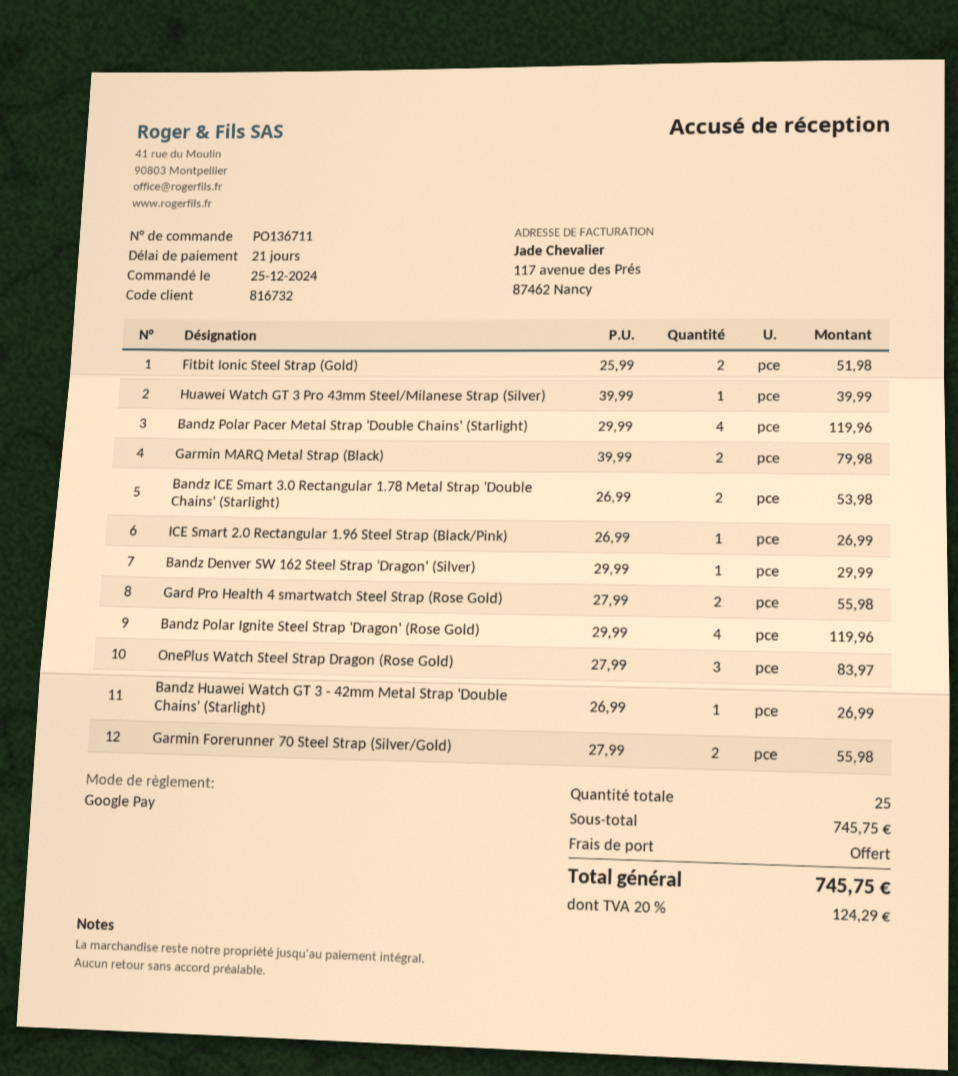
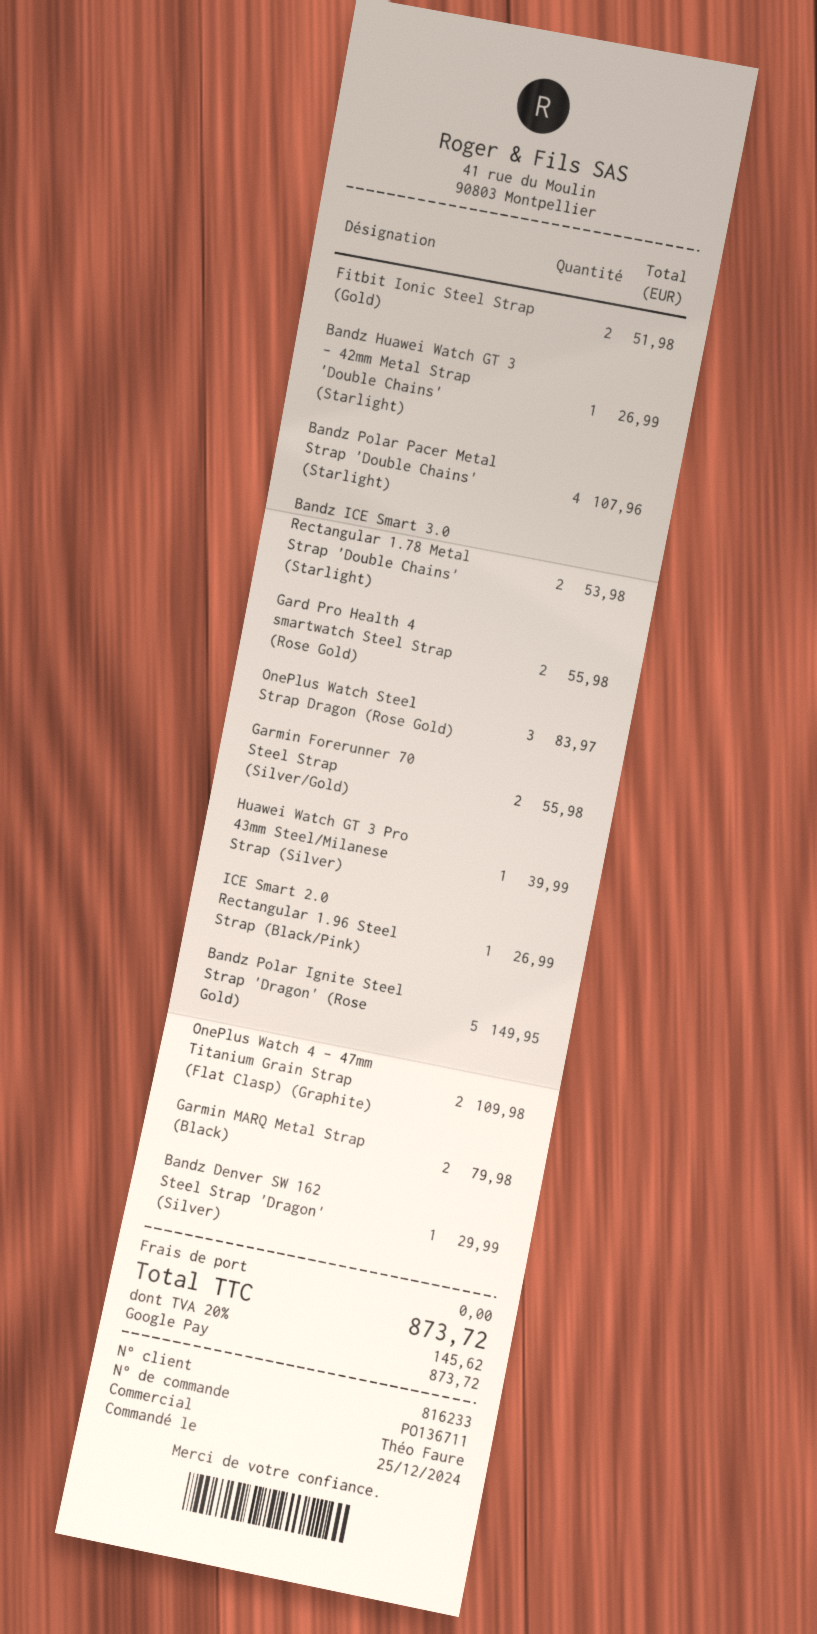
customer number: 816732 -> 816233
Bandz Polar Pacer Metal Strap 'Double Chains' (Starlight): 4 for 119.96 -> 4 for 107.96
Bandz Polar Ignite Steel Strap 'Dragon' (Rose Gold): 4 for 119.96 -> 5 for 149.95
OnePlus Watch 4 - 47mm Titanium Grain Strap (Flat Clasp) (Graphite): none -> 2 for 109.98
tax: 20% = 124.29 -> 20% = 145.62
total: 745.75 -> 873.72

